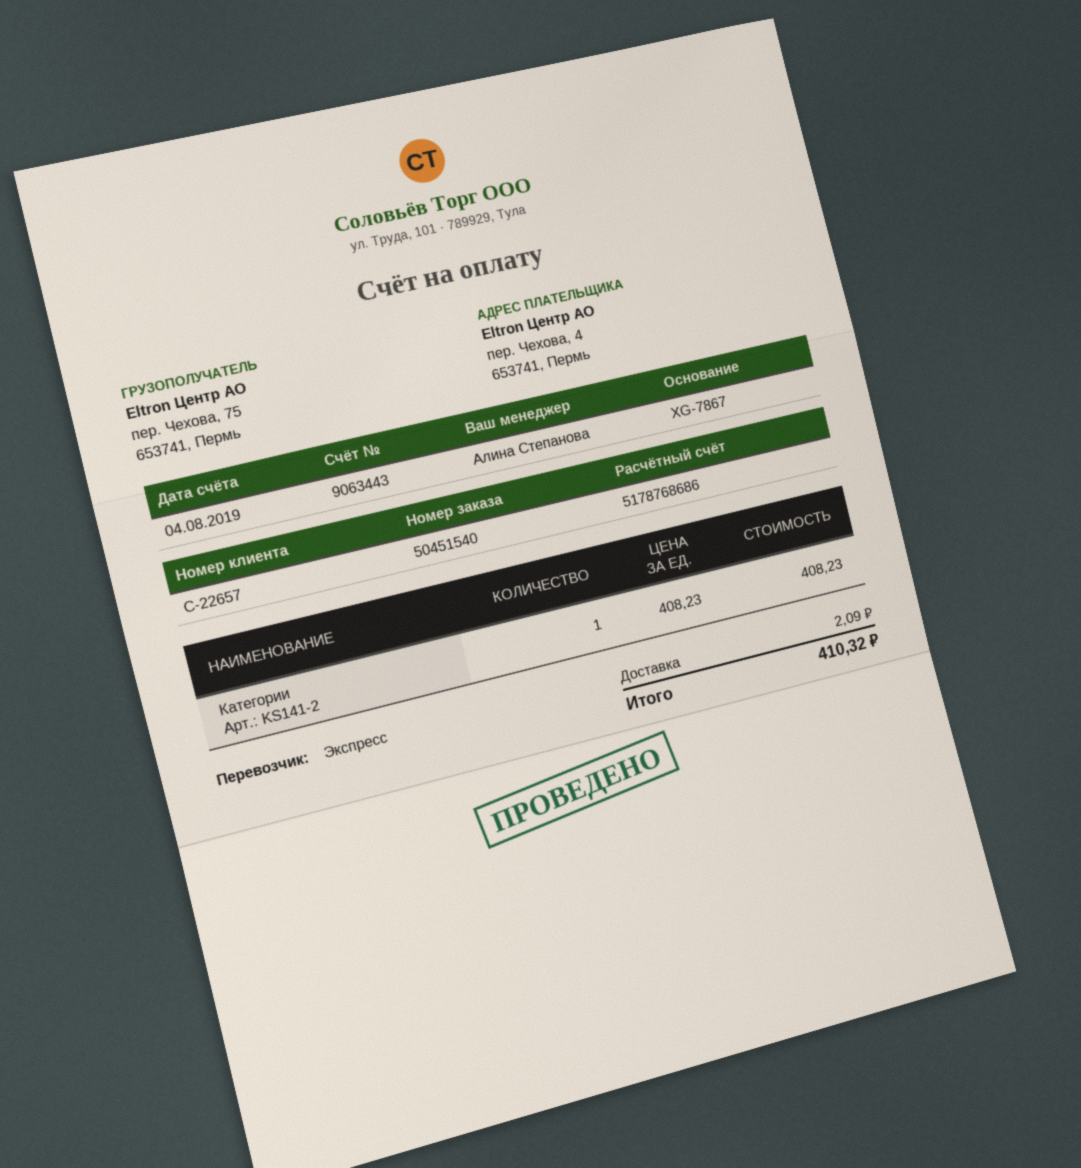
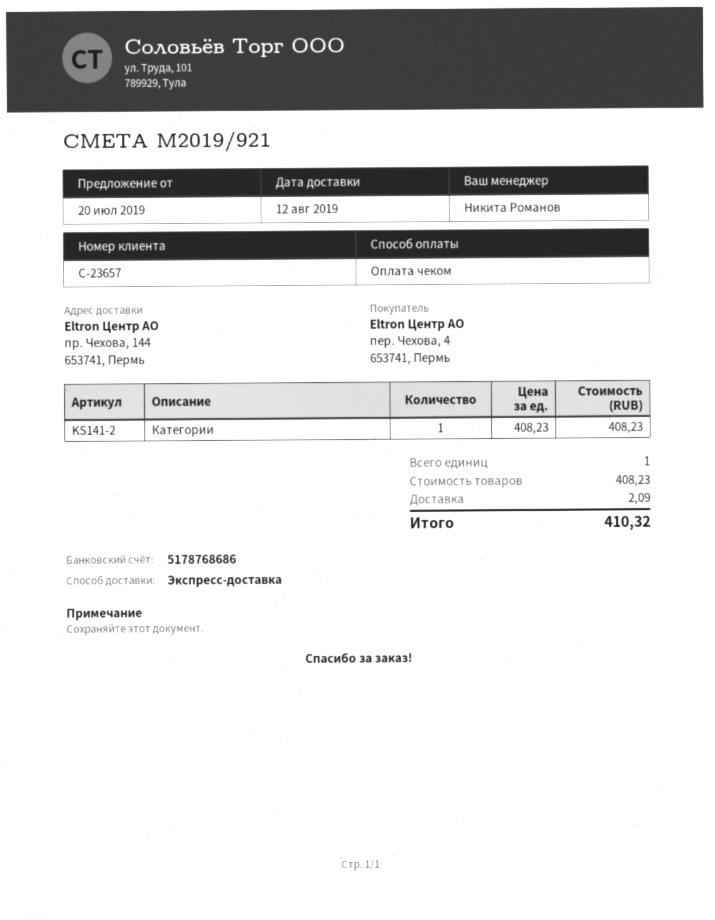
customer number: C-22657 -> C-23657
sales rep: Алина Степанова -> Никита Романов
ship to: пер. Чехова, 75, 653741, Пермь -> пр. Чехова, 144, 653741, Пермь

